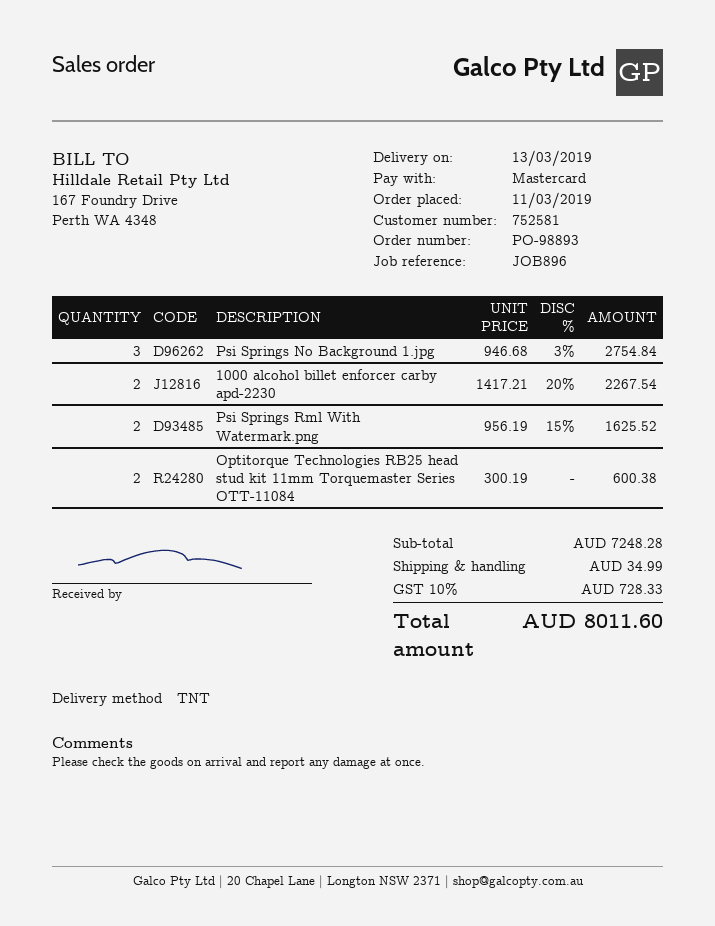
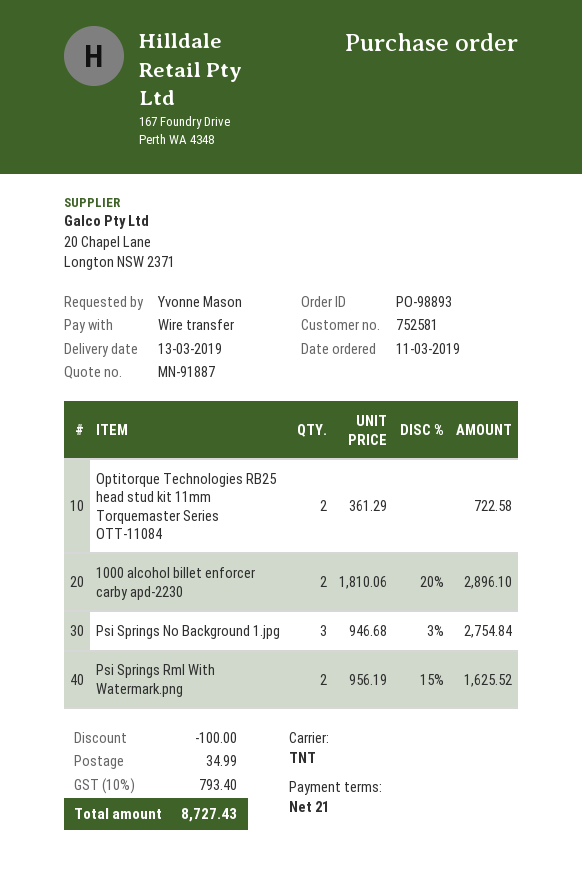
payment method: Mastercard -> bank transfer
1000 alcohol billet enforcer carby apd-2230: 2 x 1417.21 - 20% = 2267.54 -> 2 x 1810.06 - 20% = 2896.10
Optitorque Technologies RB25 head stud kit 11mm Torquemaster Series OTT-11084: 2 x 300.19 = 600.38 -> 2 x 361.29 = 722.58
discount: none -> 100.00
tax: 10% = 728.33 -> 10% = 793.40
total: 8011.60 -> 8727.43

